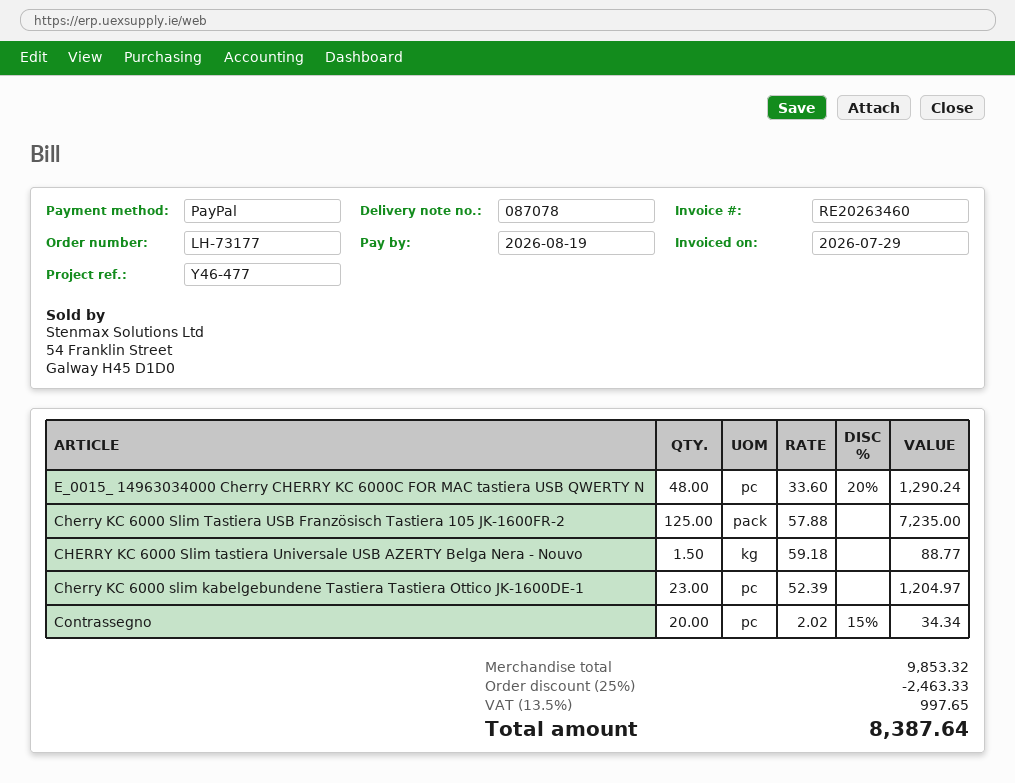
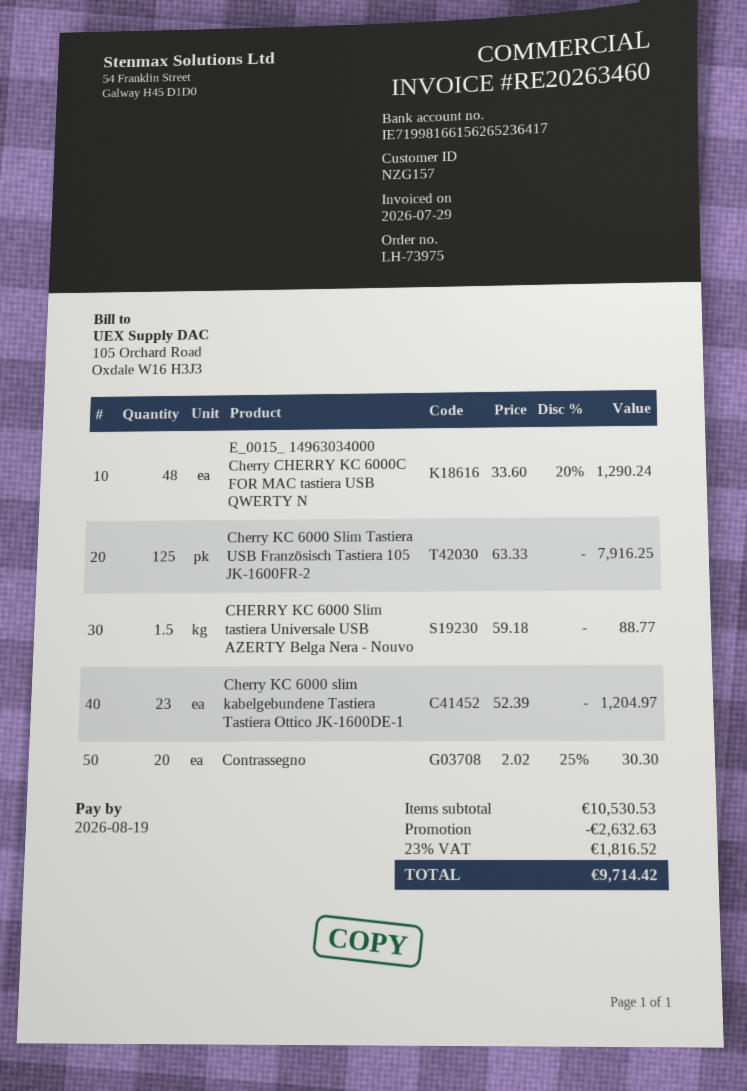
order number: LH-73177 -> LH-73975
Cherry KC 6000 Slim Tastiera USB Französisch Tastiera 105 JK-1600FR-2: 125 x 57.88 = 7235.00 -> 125 x 63.33 = 7916.25
Contrassegno: 20 x 2.02 - 15% = 34.34 -> 20 x 2.02 - 25% = 30.30
subtotal: 9853.32 -> 10530.53
discount: 2463.33 -> 2632.63
tax: 13.5% = 997.65 -> 23% = 1816.52
total: 8387.64 -> 9714.42

